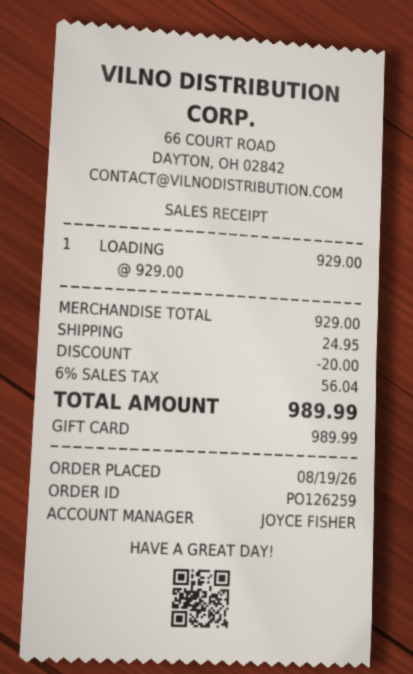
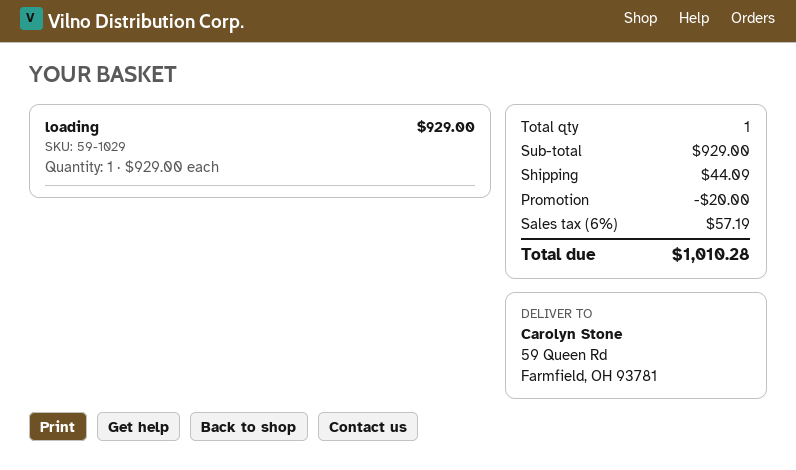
shipping: 24.95 -> 44.09
tax: 6% = 56.04 -> 6% = 57.19
total: 989.99 -> 1010.28

